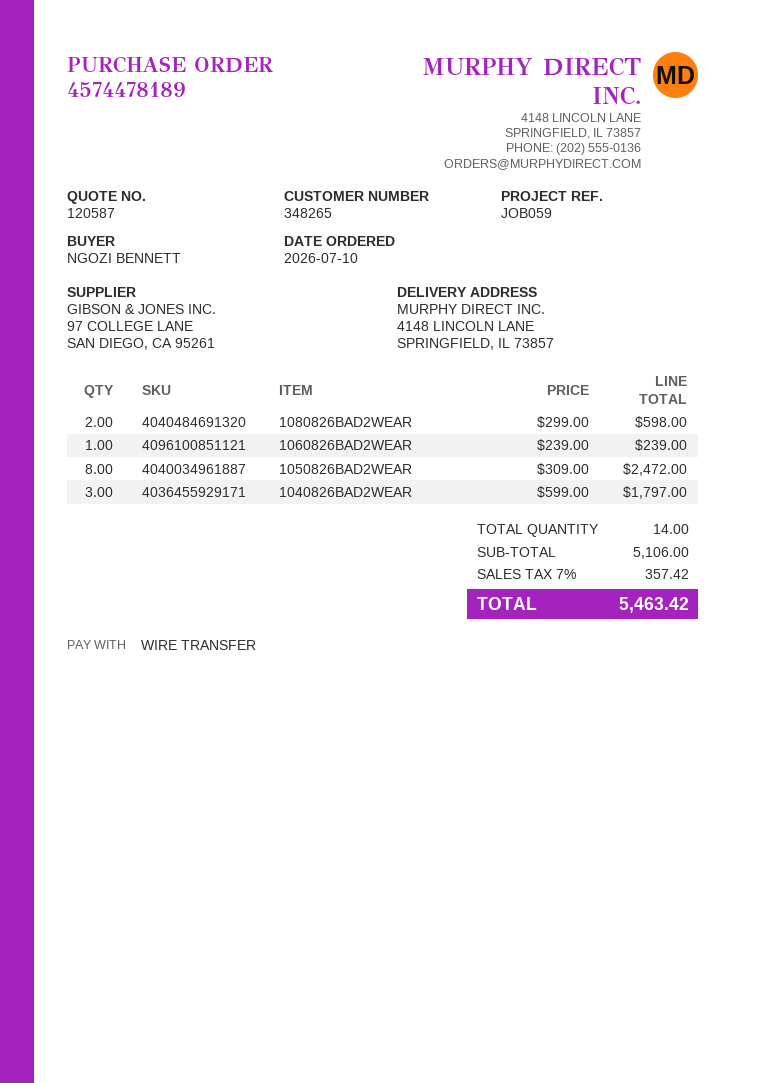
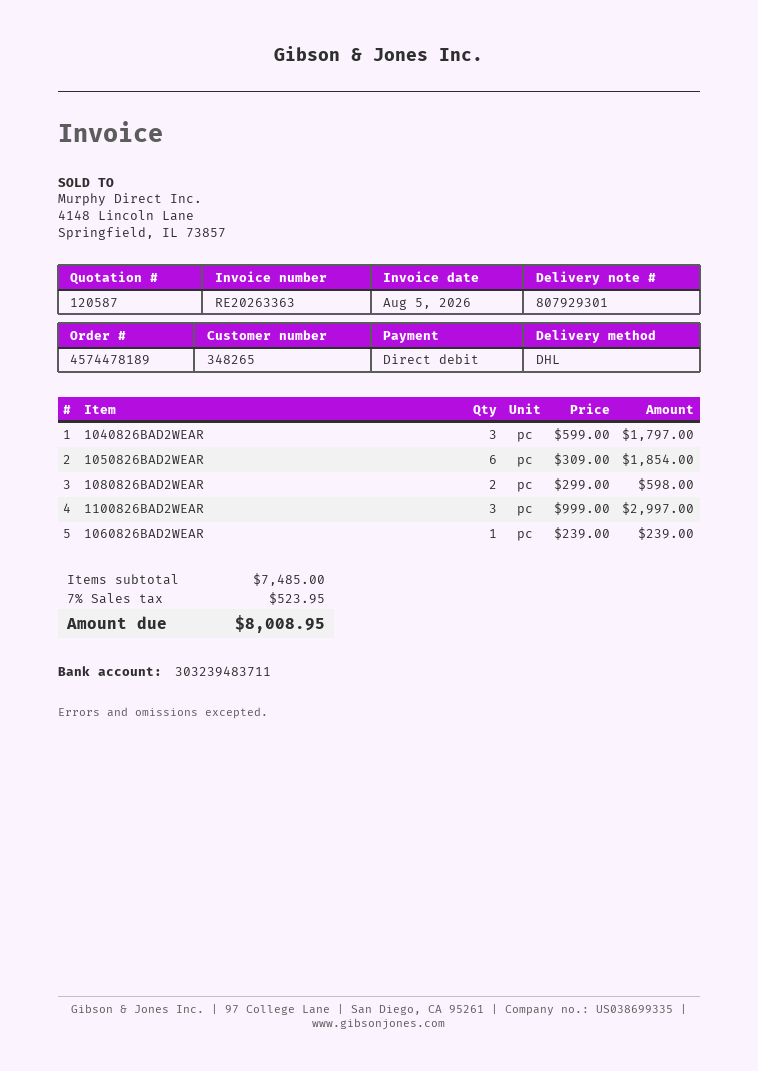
payment method: bank transfer -> direct debit
1050826BAD2WEAR: 8 x 309.00 = 2472.00 -> 6 x 309.00 = 1854.00
1100826BAD2WEAR: none -> 3 x 999.00 = 2997.00
subtotal: 5106.00 -> 7485.00
tax: 7% = 357.42 -> 7% = 523.95
total: 5463.42 -> 8008.95

